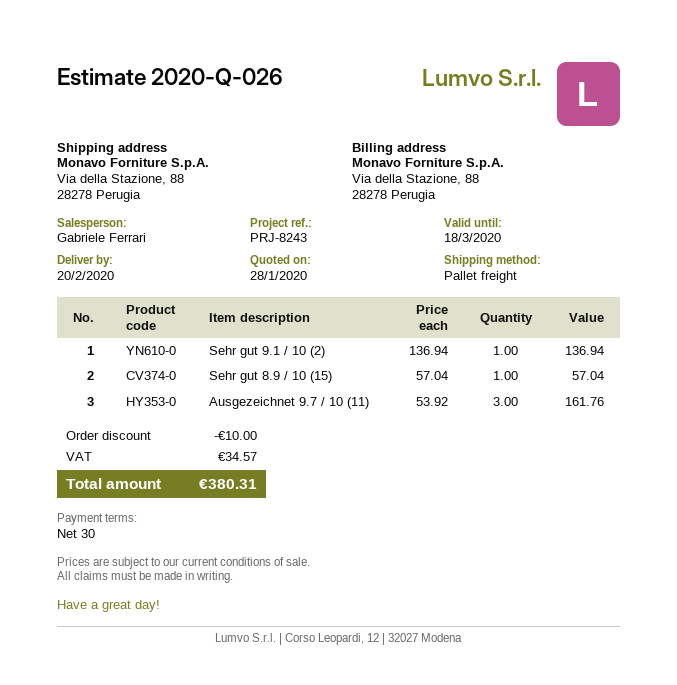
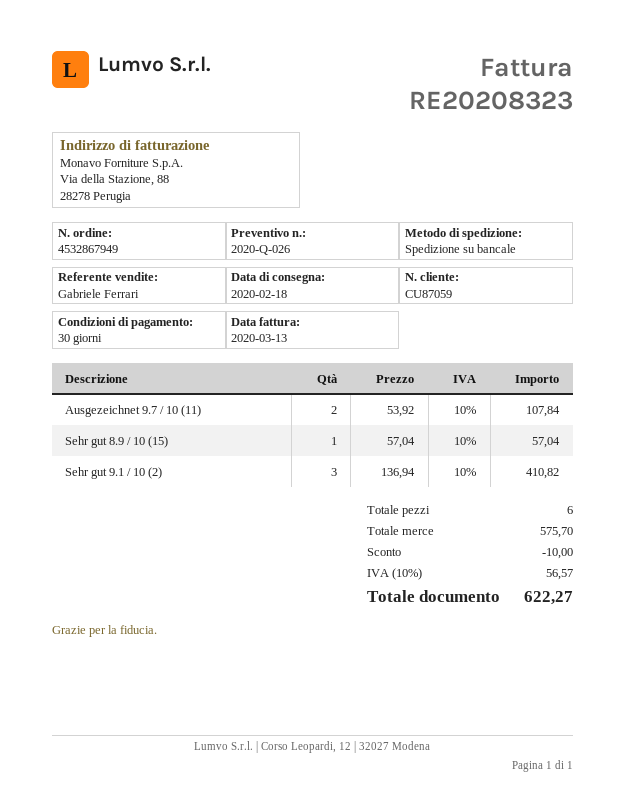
delivery date: 2020-02-20 -> 2020-02-18
Sehr gut 9.1 / 10 (2): 1 x 136.94 = 136.94 -> 3 x 136.94 = 410.82
Ausgezeichnet 9.7 / 10 (11): 3 x 53.92 = 161.76 -> 2 x 53.92 = 107.84
tax: 34.57 -> 56.57
total: 380.31 -> 622.27

